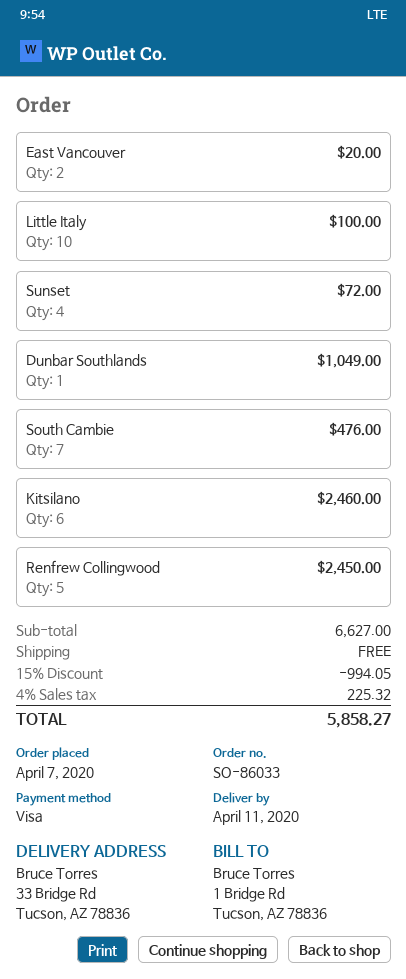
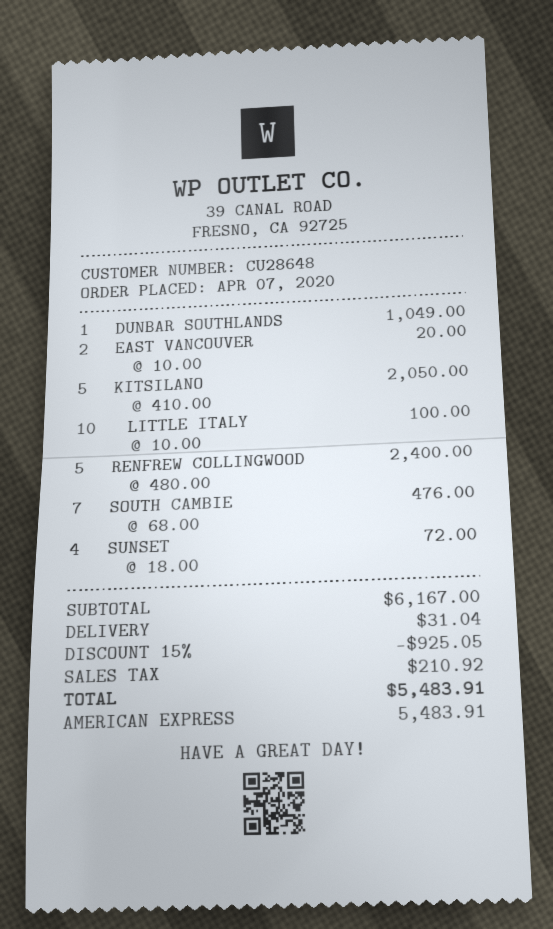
payment method: Visa -> American Express
Kitsilano: 6 for 2460.00 -> 5 for 2050.00
Renfrew Collingwood: 5 for 2450.00 -> 5 for 2400.00
subtotal: 6627.00 -> 6167.00
discount: 15% = 994.05 -> 15% = 925.05
shipping: 0.00 -> 31.04
tax: 225.32 -> 210.92
total: 5858.27 -> 5483.91

